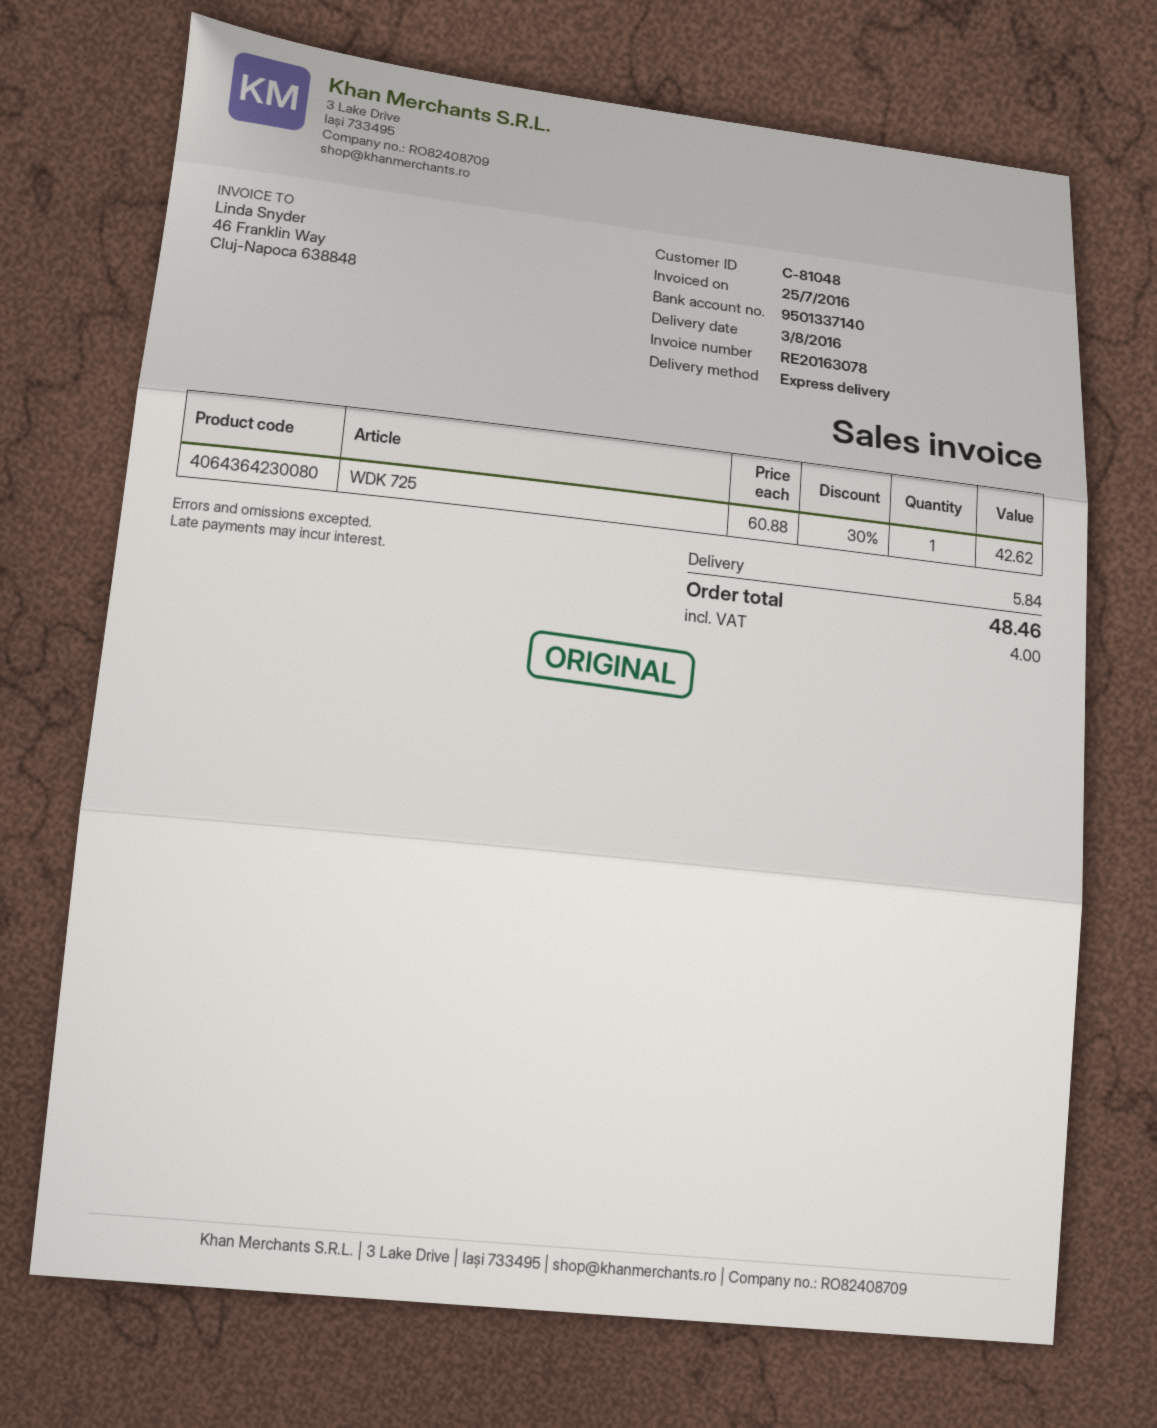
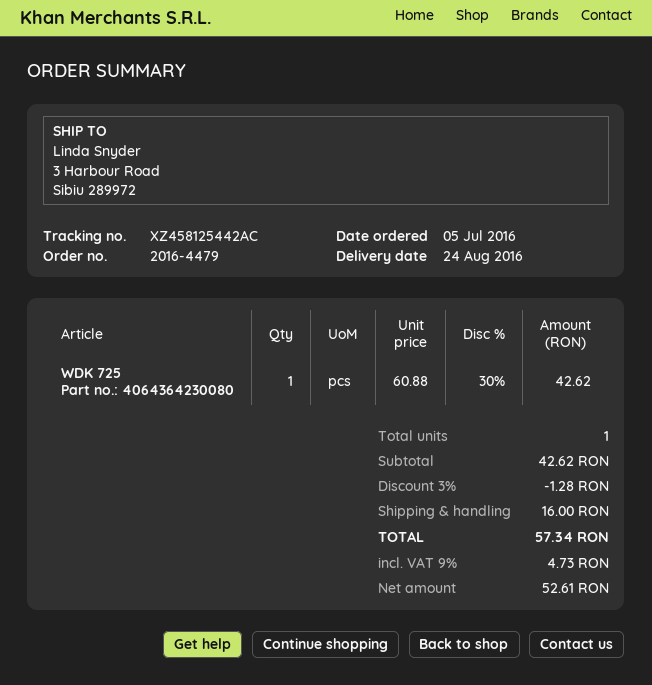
delivery date: 2016-08-03 -> 2016-08-24
discount: none -> 3% = 1.28
shipping: 5.84 -> 16.00
tax: 4.00 -> 4.73
total: 48.46 -> 57.34

